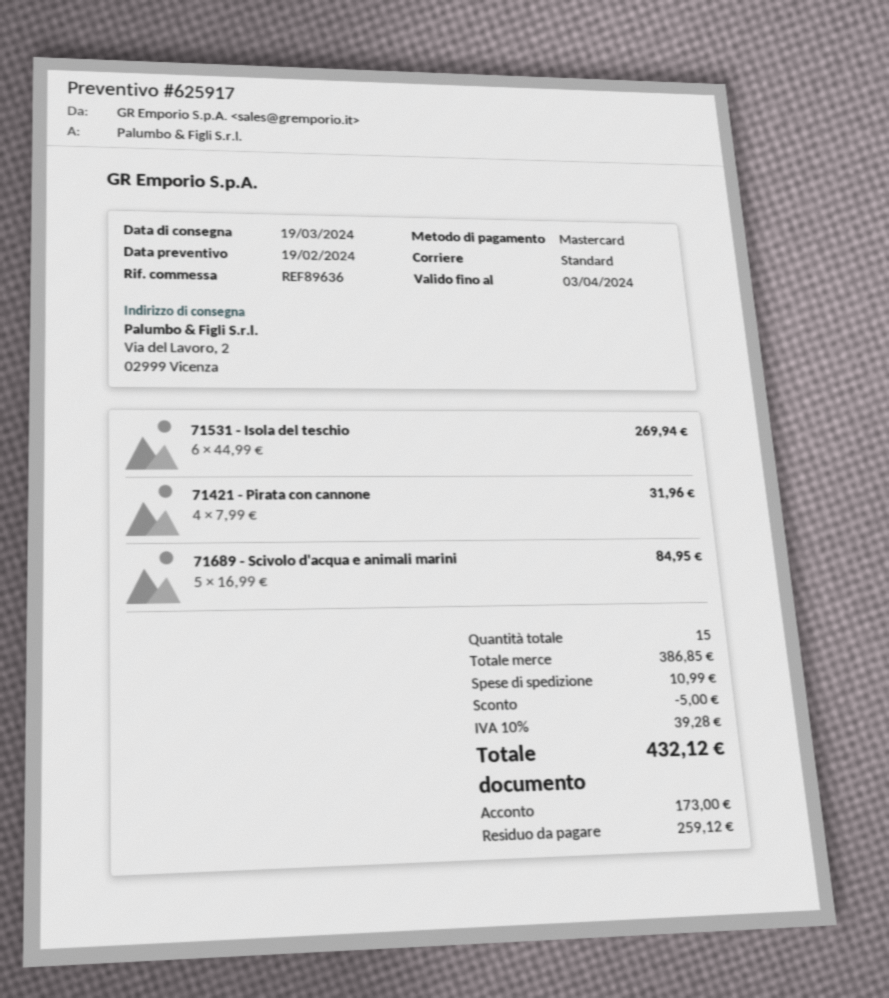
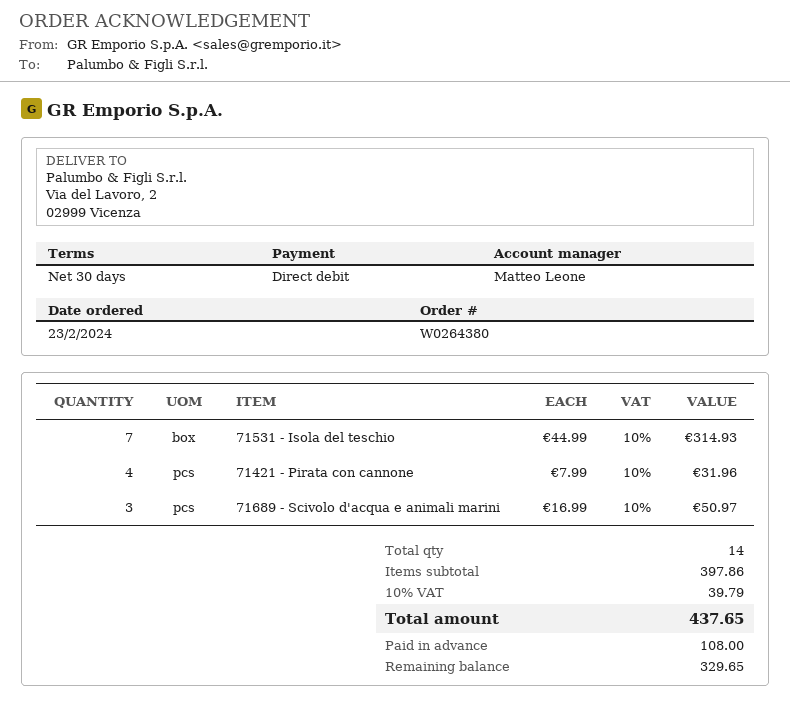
payment method: Mastercard -> direct debit
71531 - Isola del teschio: 6 x 44.99 = 269.94 -> 7 x 44.99 = 314.93
71689 - Scivolo d'acqua e animali marini: 5 x 16.99 = 84.95 -> 3 x 16.99 = 50.97
total quantity: 15 -> 14
subtotal: 386.85 -> 397.86
discount: 5.00 -> none
shipping: 10.99 -> none
tax: 10% = 39.28 -> 10% = 39.79
total: 432.12 -> 437.65
deposit: 173.00 -> 108.00
balance: 259.12 -> 329.65

